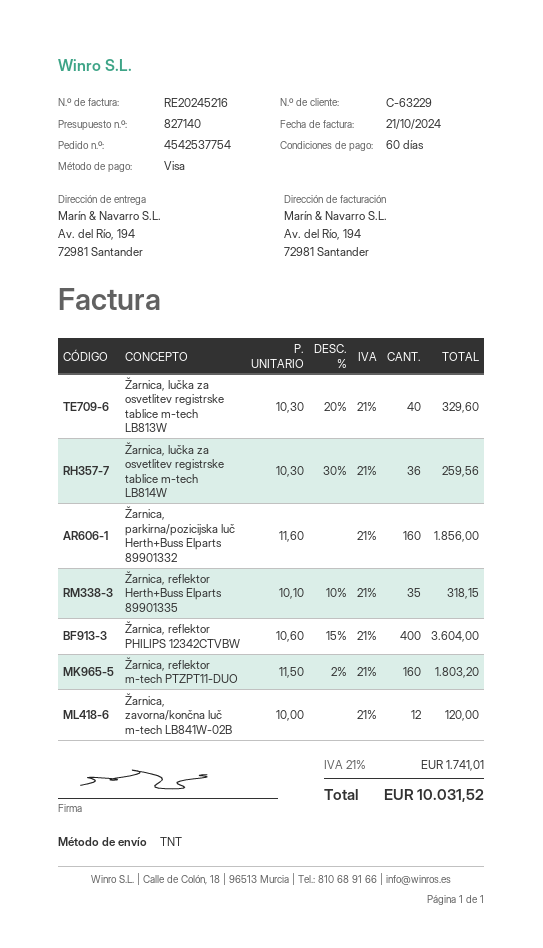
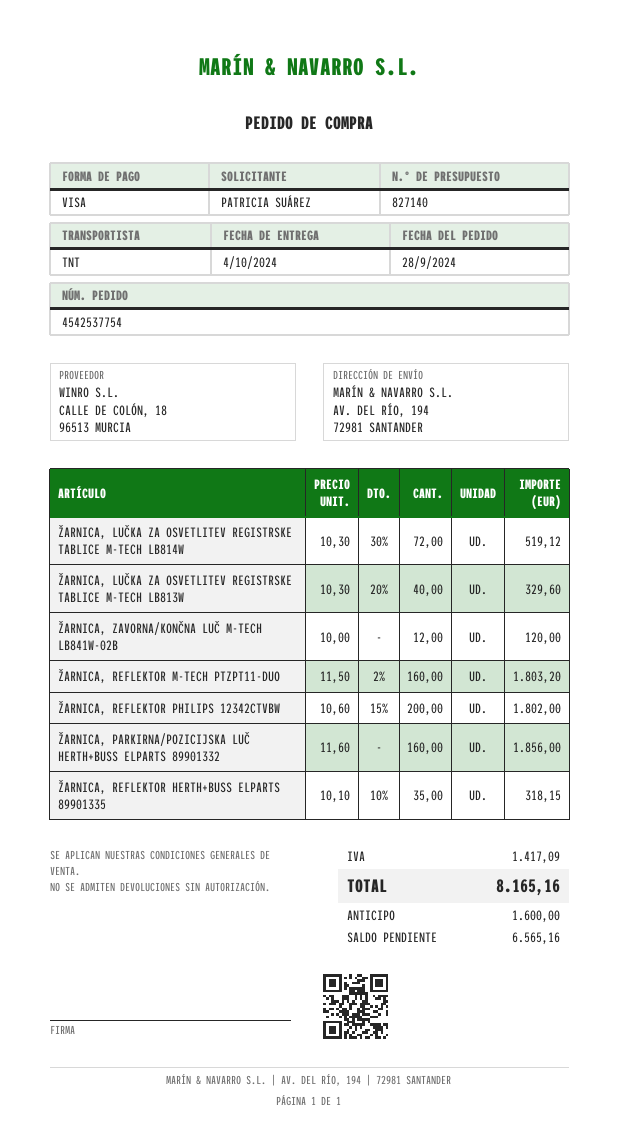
Žarnica, lučka za osvetlitev registrske tablice m-tech LB814W: 36 x 10.30 - 30% = 259.56 -> 72 x 10.30 - 30% = 519.12
Žarnica, reflektor PHILIPS 12342CTVBW: 400 x 10.60 - 15% = 3604.00 -> 200 x 10.60 - 15% = 1802.00
tax: 1741.01 -> 1417.09
total: 10031.52 -> 8165.16

